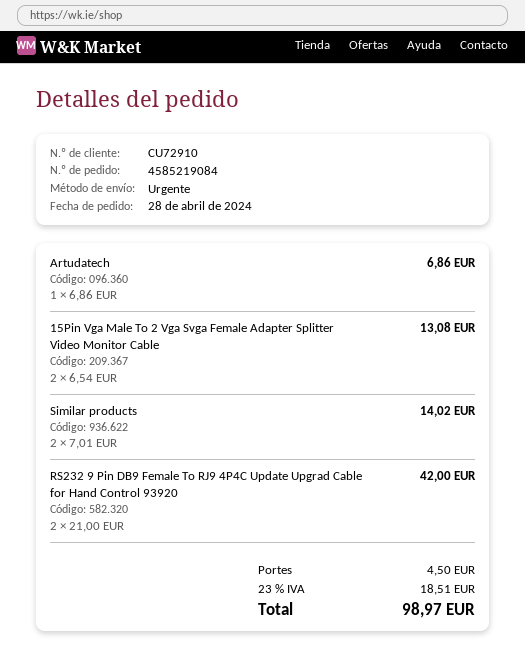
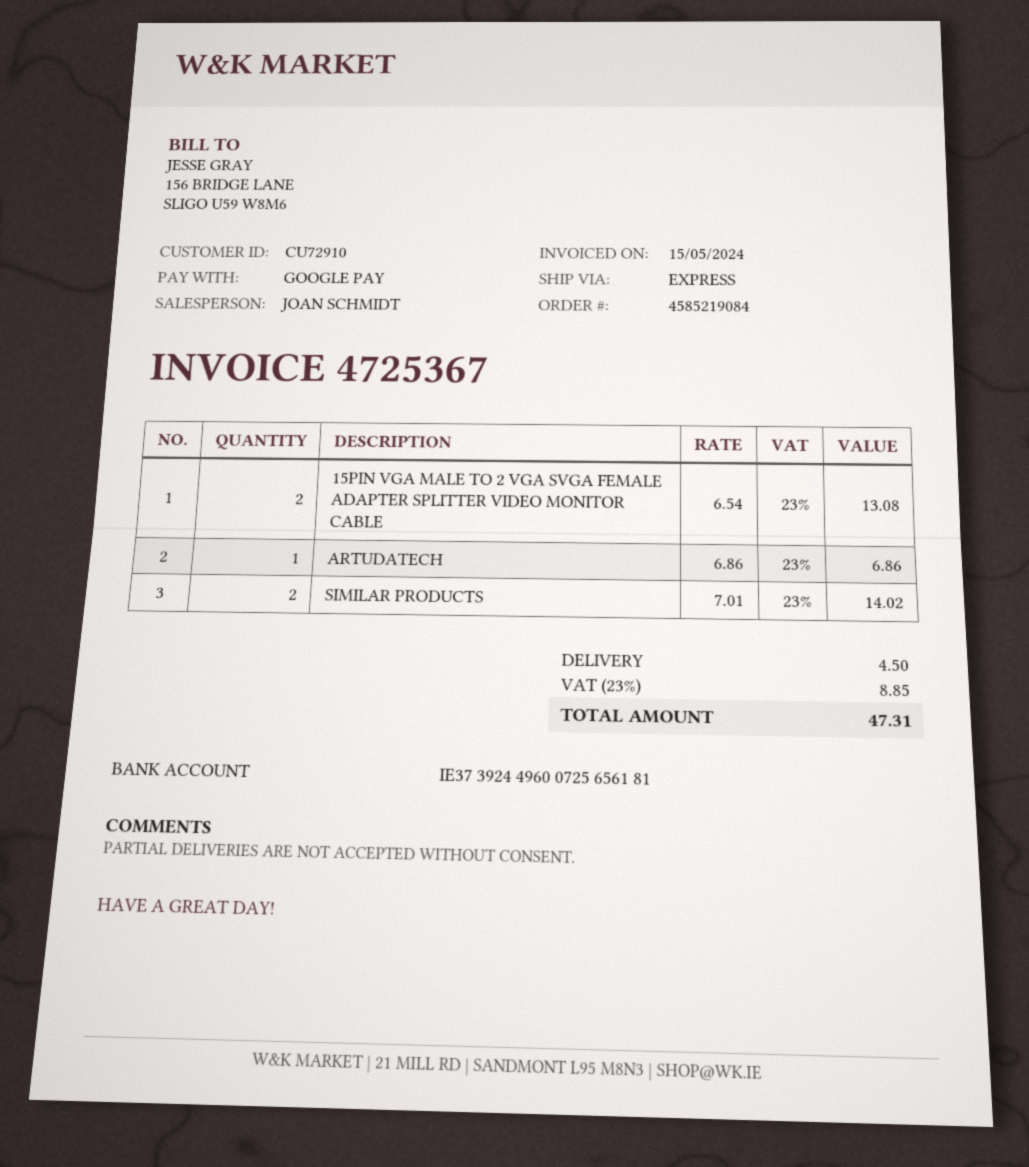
RS232 9 Pin DB9 Female To RJ9 4P4C Update Upgrad Cable for Hand Control 93920: 2 x 21.00 = 42.00 -> none
tax: 23% = 18.51 -> 23% = 8.85
total: 98.97 -> 47.31

